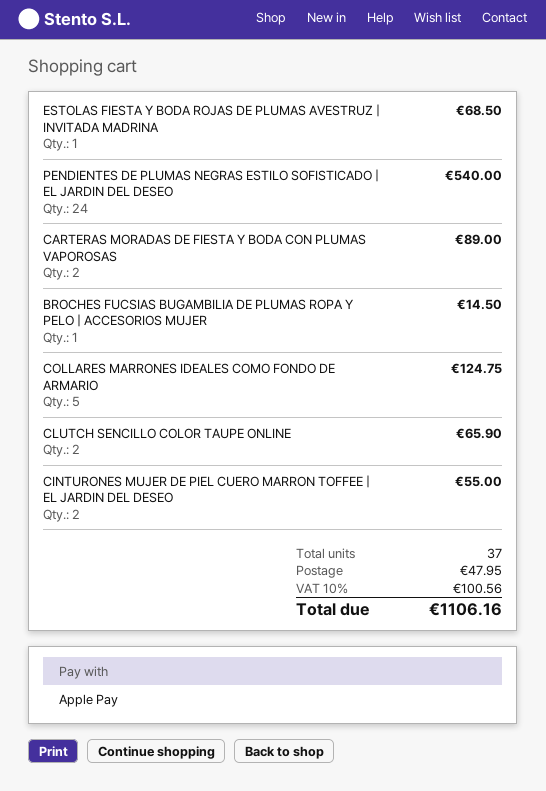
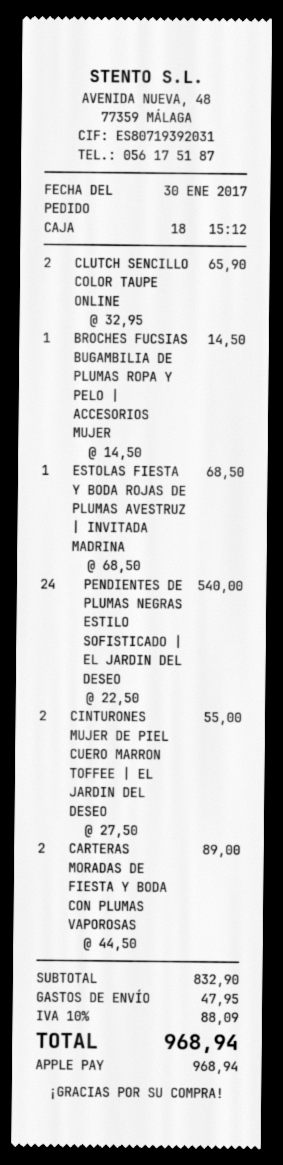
COLLARES MARRONES IDEALES COMO FONDO DE ARMARIO: 5 for 124.75 -> none
tax: 10% = 100.56 -> 10% = 88.09
total: 1106.16 -> 968.94

